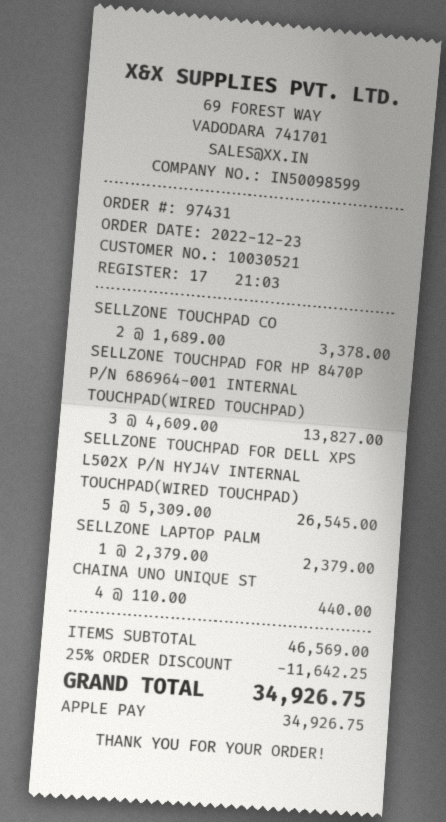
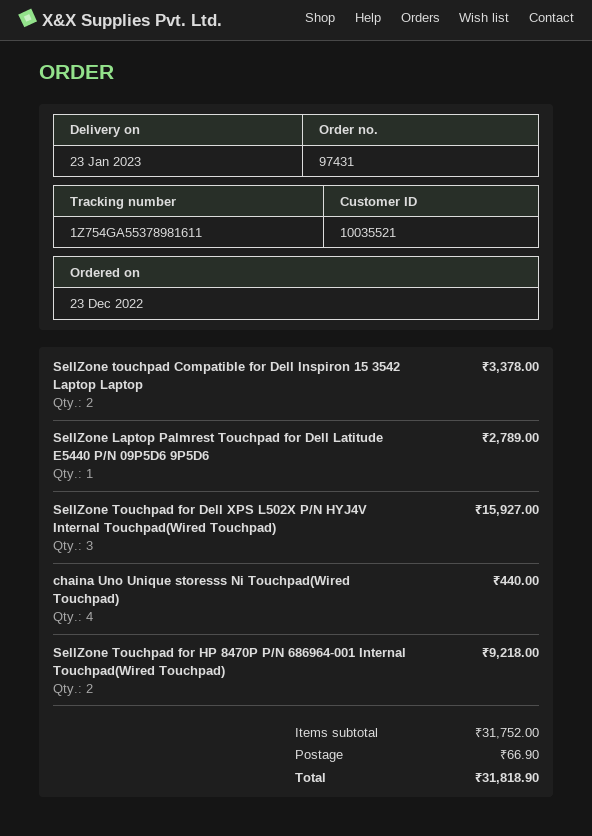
customer number: 10030521 -> 10035521
SELLZONE TOUCHPAD FOR HP 8470P P/N 686964-001 INTERNAL TOUCHPAD(WIRED TOUCHPAD): 3 for 13827.00 -> 2 for 9218.00
SELLZONE TOUCHPAD FOR DELL XPS L502X P/N HYJ4V INTERNAL TOUCHPAD(WIRED TOUCHPAD): 5 for 26545.00 -> 3 for 15927.00
SELLZONE LAPTOP PALM: 1 for 2379.00 -> 1 for 2789.00
subtotal: 46569.00 -> 31752.00
discount: 25% = 11642.25 -> none
shipping: none -> 66.90
total: 34926.75 -> 31818.90

